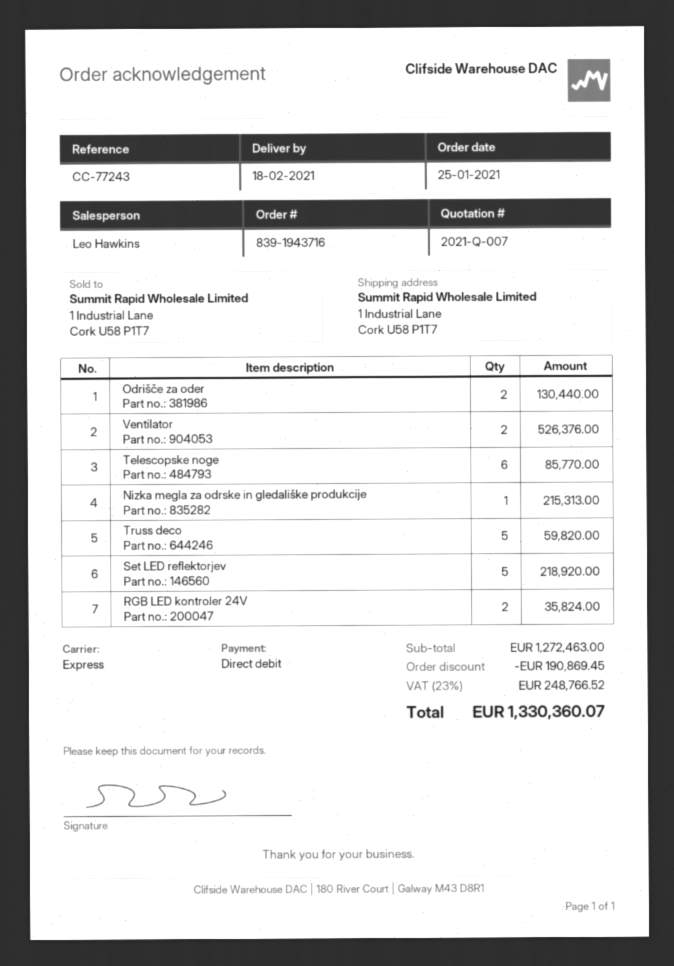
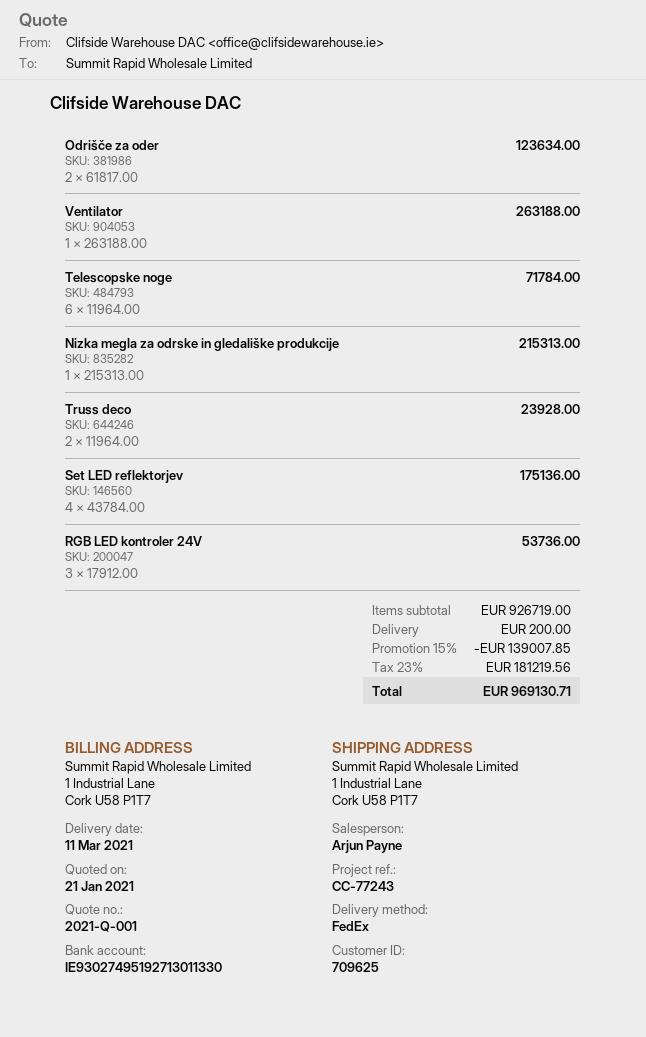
quote number: 2021-Q-007 -> 2021-Q-001
delivery date: 2021-02-18 -> 2021-03-11
sales rep: Leo Hawkins -> Arjun Payne
shipping method: express -> FedEx
Odrišče za oder: 2 for 130440.00 -> 2 for 123634.00
Ventilator: 2 for 526376.00 -> 1 for 263188.00
Telescopske noge: 6 for 85770.00 -> 6 for 71784.00
Truss deco: 5 for 59820.00 -> 2 for 23928.00
Set LED reflektorjev: 5 for 218920.00 -> 4 for 175136.00
RGB LED kontroler 24V: 2 for 35824.00 -> 3 for 53736.00
subtotal: 1272463.00 -> 926719.00
discount: 190869.45 -> 139007.85
shipping: none -> 200.00
tax: 23% = 248766.52 -> 23% = 181219.56
total: 1330360.07 -> 969130.71

